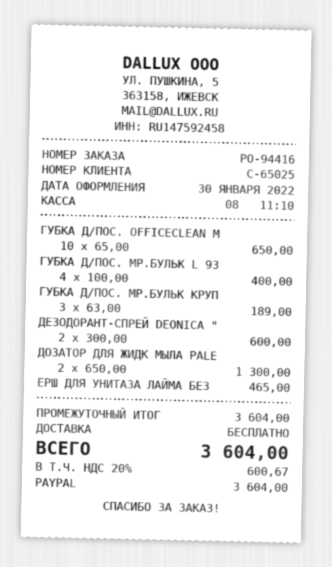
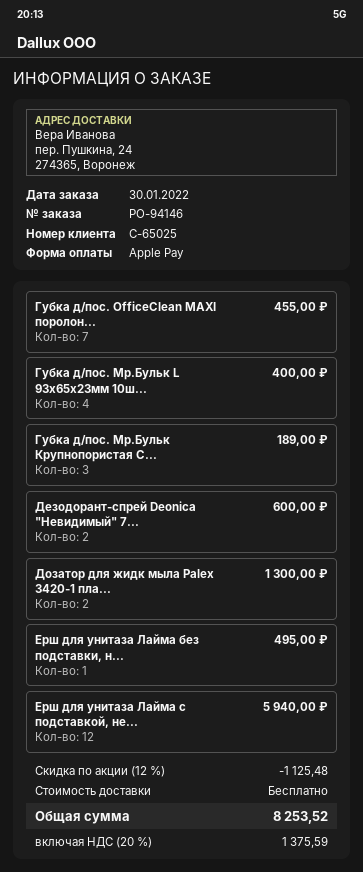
order number: PO-94416 -> PO-94146
payment method: PayPal -> Apple Pay
ГУБКА Д/ПОС. OFFICECLEAN M: 10 for 650.00 -> 7 for 455.00
ЕРШ ДЛЯ УНИТАЗА ЛАЙМА БЕЗ: 1 for 465.00 -> 1 for 495.00
Ерш для унитаза Лайма с подставкой, не...: none -> 12 for 5940.00
discount: none -> 12% = 1125.48
tax: 20% = 600.67 -> 20% = 1375.59
total: 3604.00 -> 8253.52

